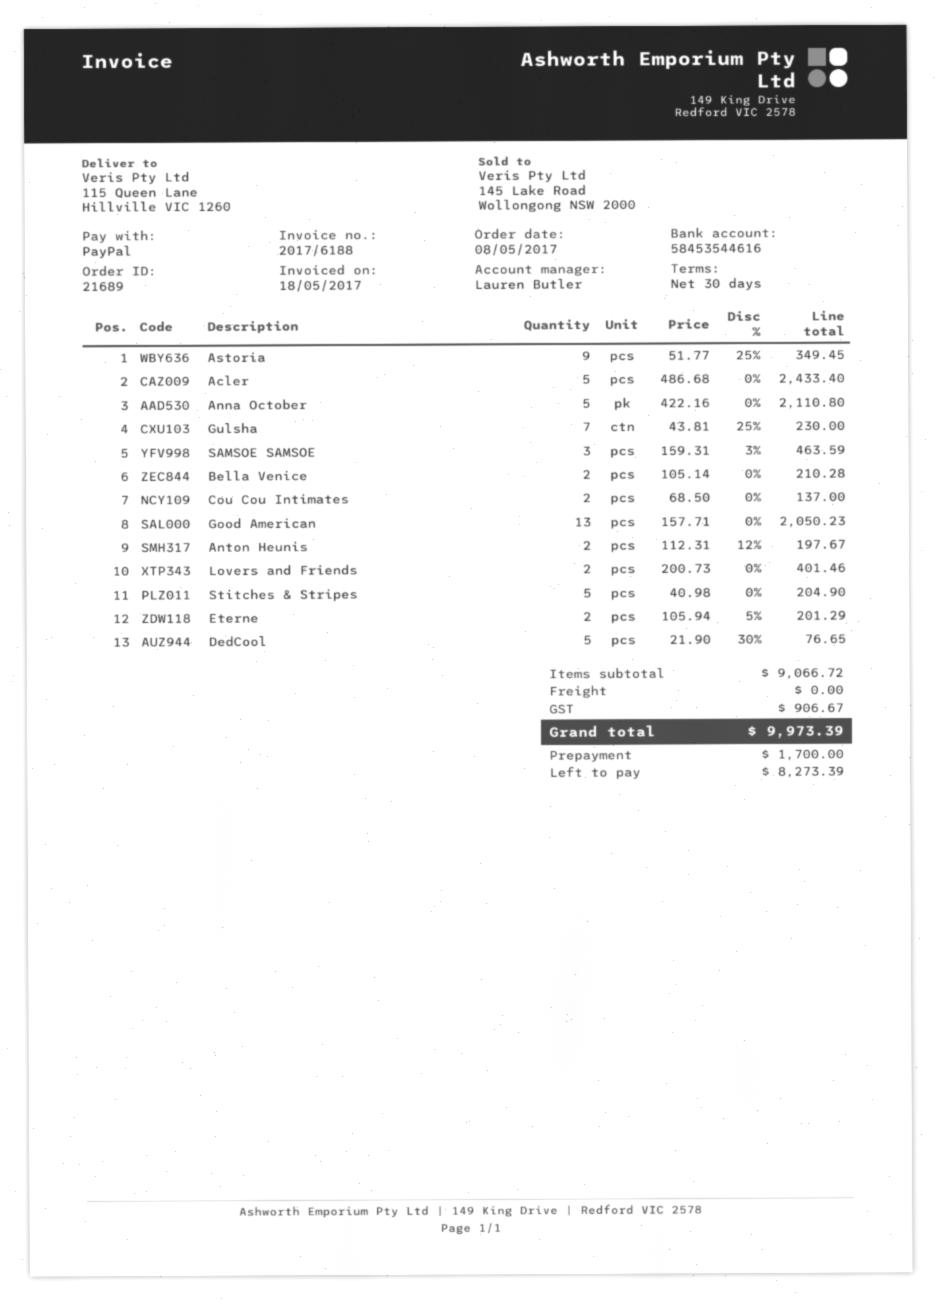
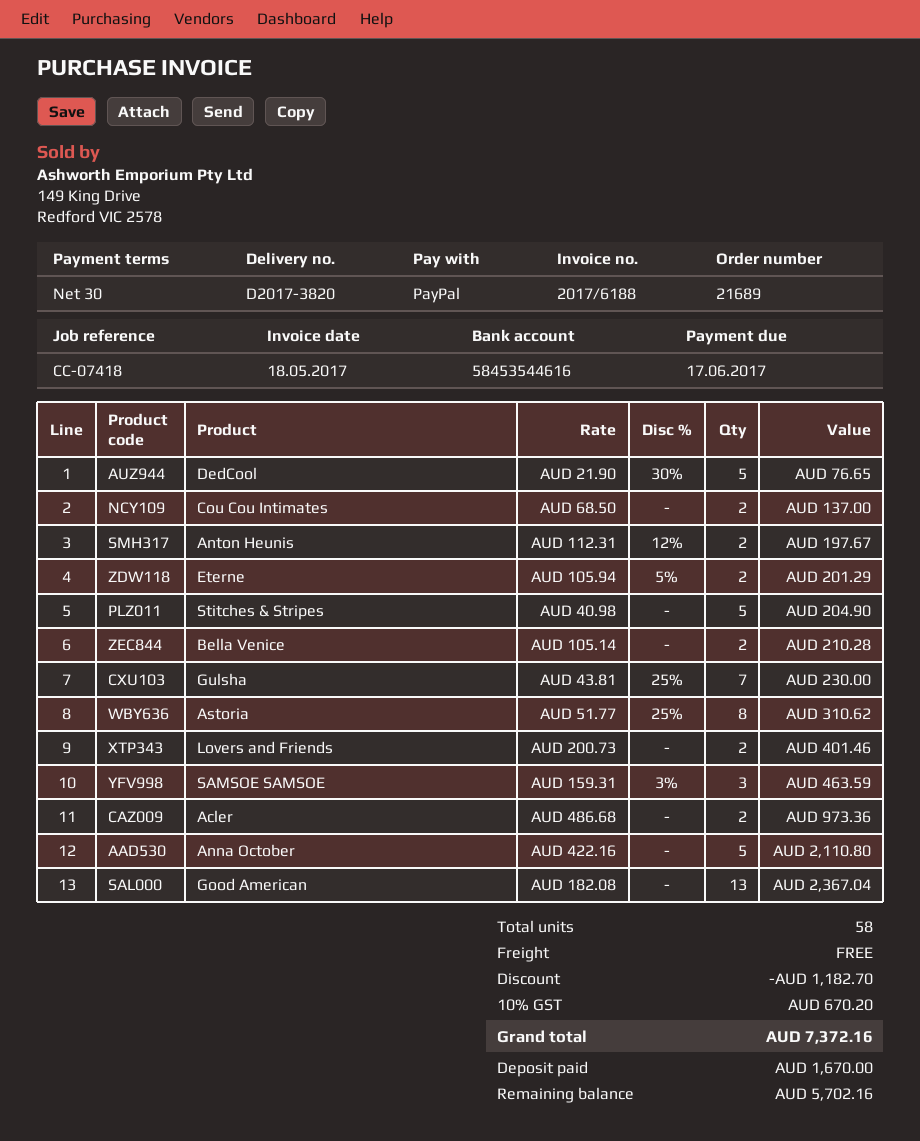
Astoria: 9 x 51.77 - 25% = 349.45 -> 8 x 51.77 - 25% = 310.62
Acler: 5 x 486.68 = 2433.40 -> 2 x 486.68 = 973.36
Good American: 13 x 157.71 = 2050.23 -> 13 x 182.08 = 2367.04
discount: none -> 1182.70
tax: 906.67 -> 670.20
total: 9973.39 -> 7372.16
deposit: 1700.00 -> 1670.00
balance: 8273.39 -> 5702.16

